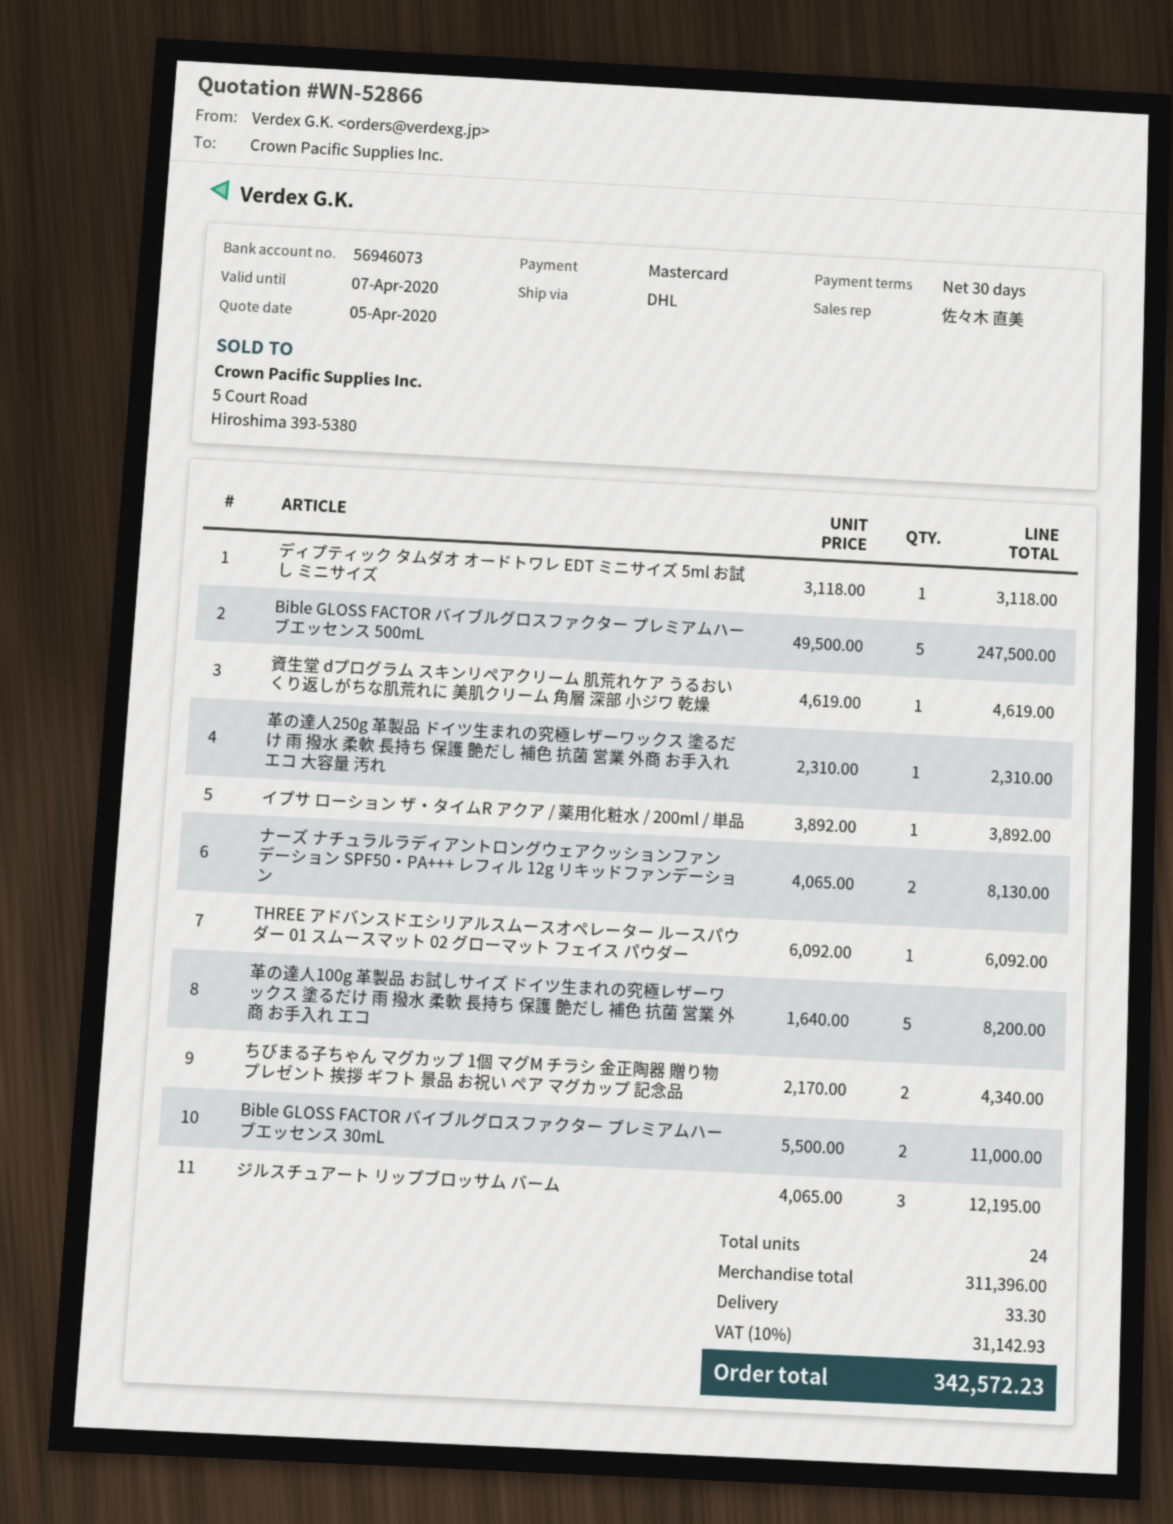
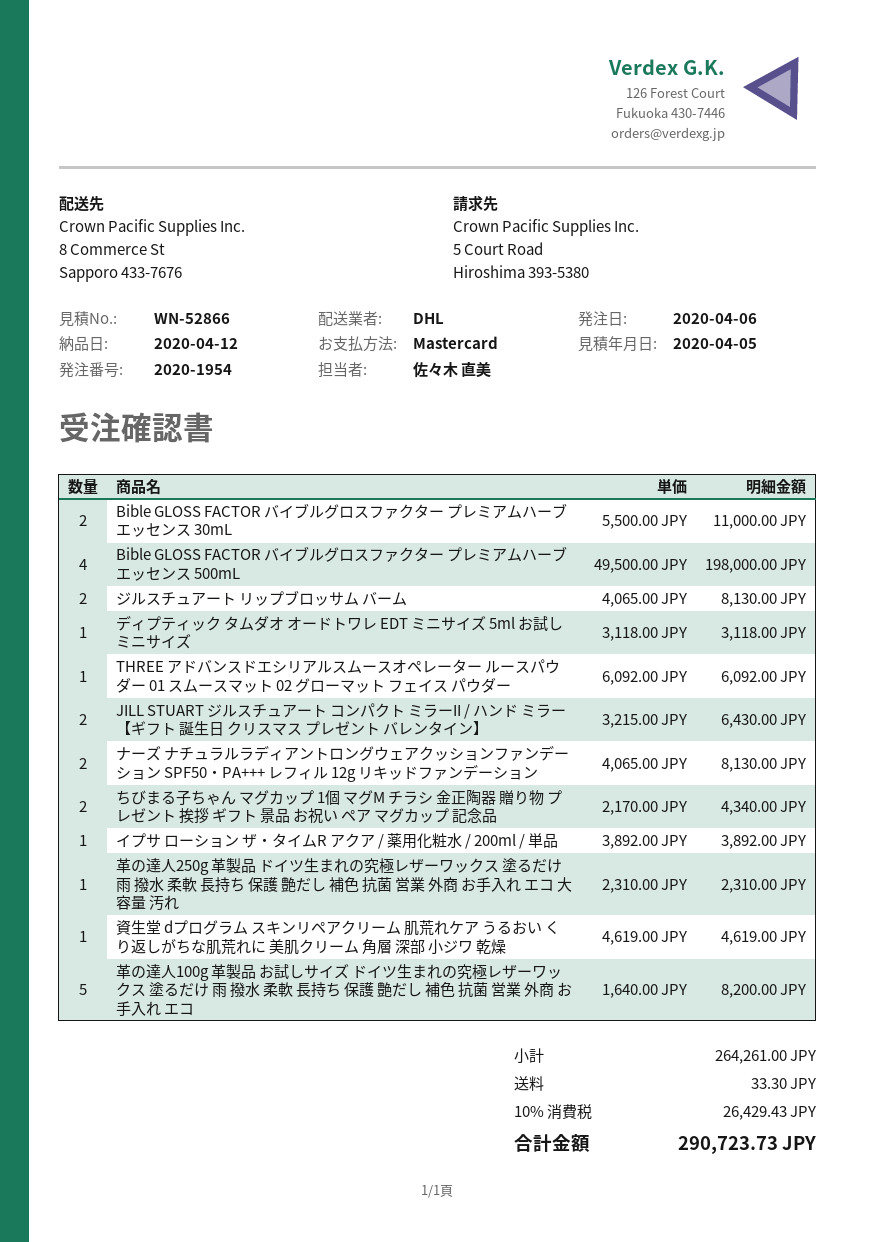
Bible GLOSS FACTOR バイブルグロスファクター プレミアムハーブエッセンス 500mL: 5 x 49500.00 = 247500.00 -> 4 x 49500.00 = 198000.00
ジルスチュアート リップブロッサム バーム: 3 x 4065.00 = 12195.00 -> 2 x 4065.00 = 8130.00
JILL STUART ジルスチュアート コンパクト ミラーII / ハンド ミラー 【ギフト 誕生日 クリスマス プレゼント バレンタイン】: none -> 2 x 3215.00 = 6430.00
subtotal: 311396.00 -> 264261.00
tax: 10% = 31142.93 -> 10% = 26429.43
total: 342572.23 -> 290723.73

